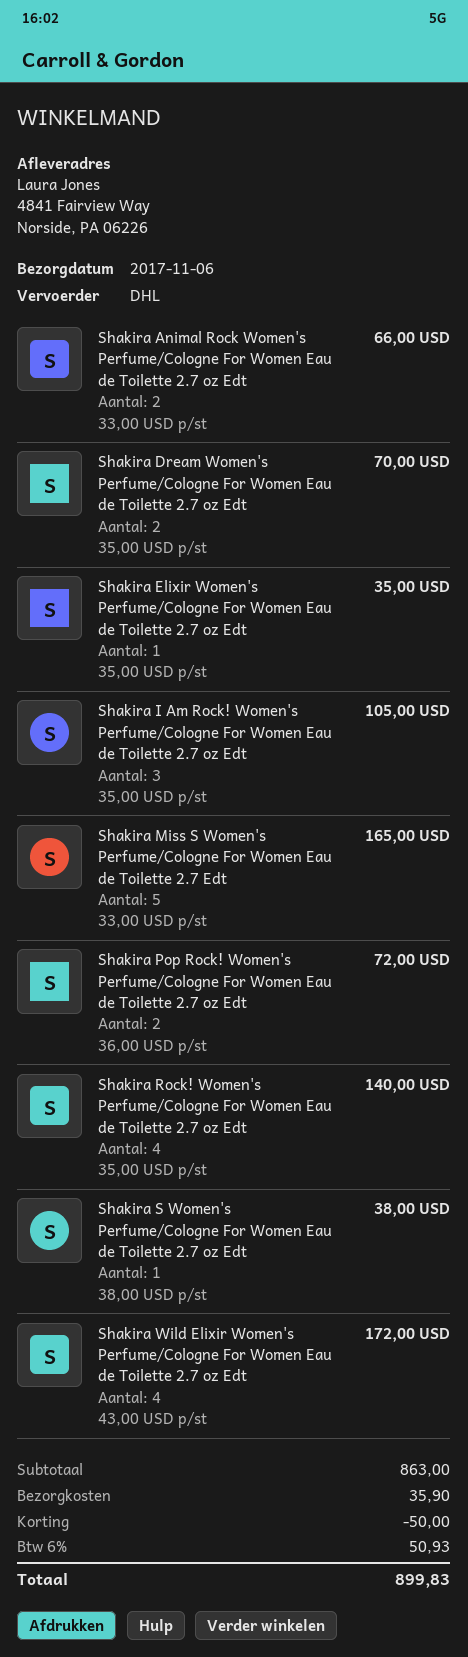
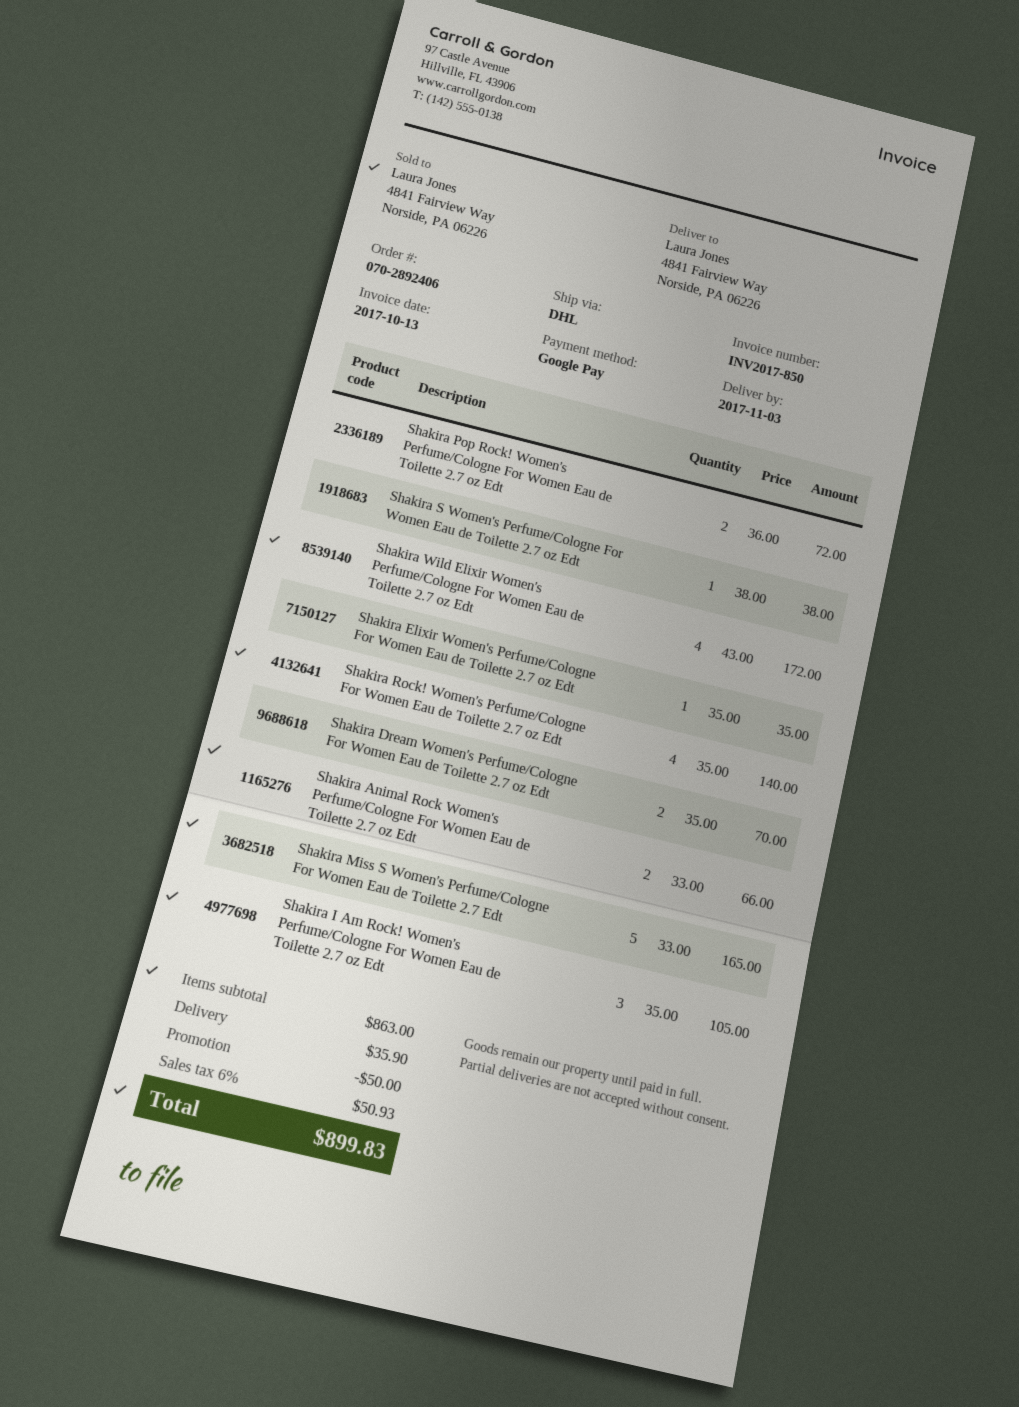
delivery date: 2017-11-06 -> 2017-11-03

